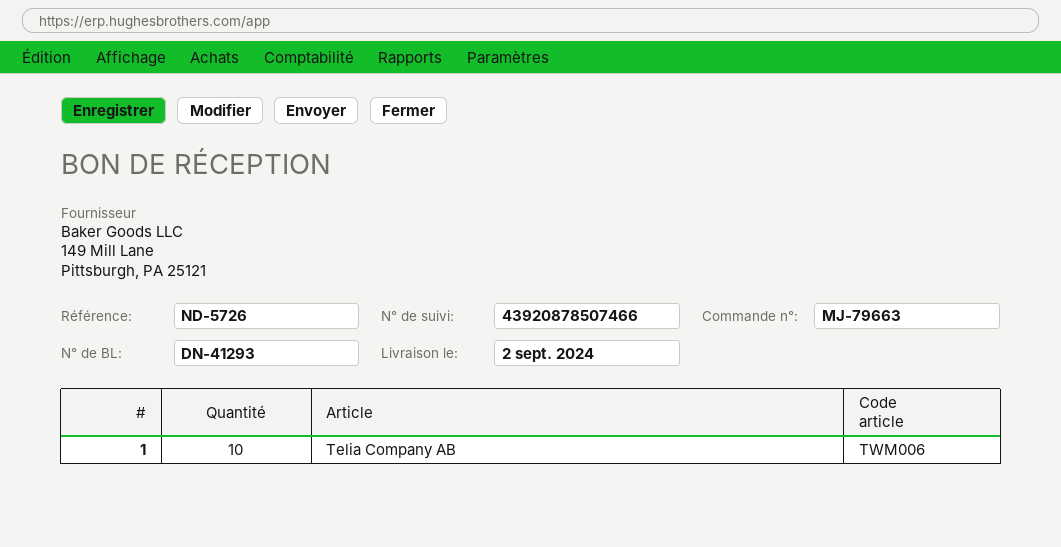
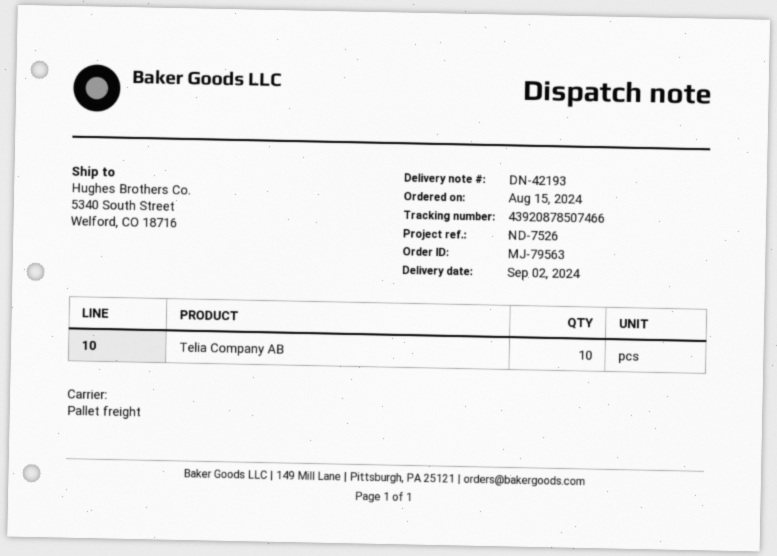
order number: MJ-79663 -> MJ-79563
delivery note number: DN-41293 -> DN-42193
reference: ND-5726 -> ND-7526

